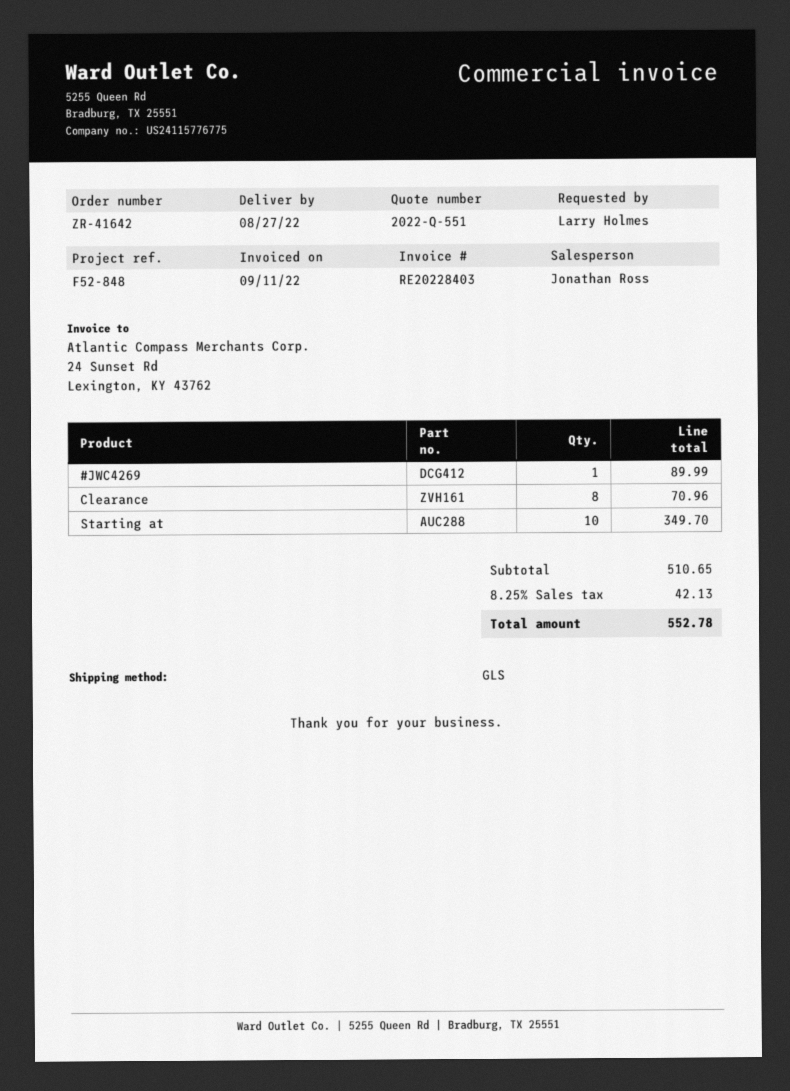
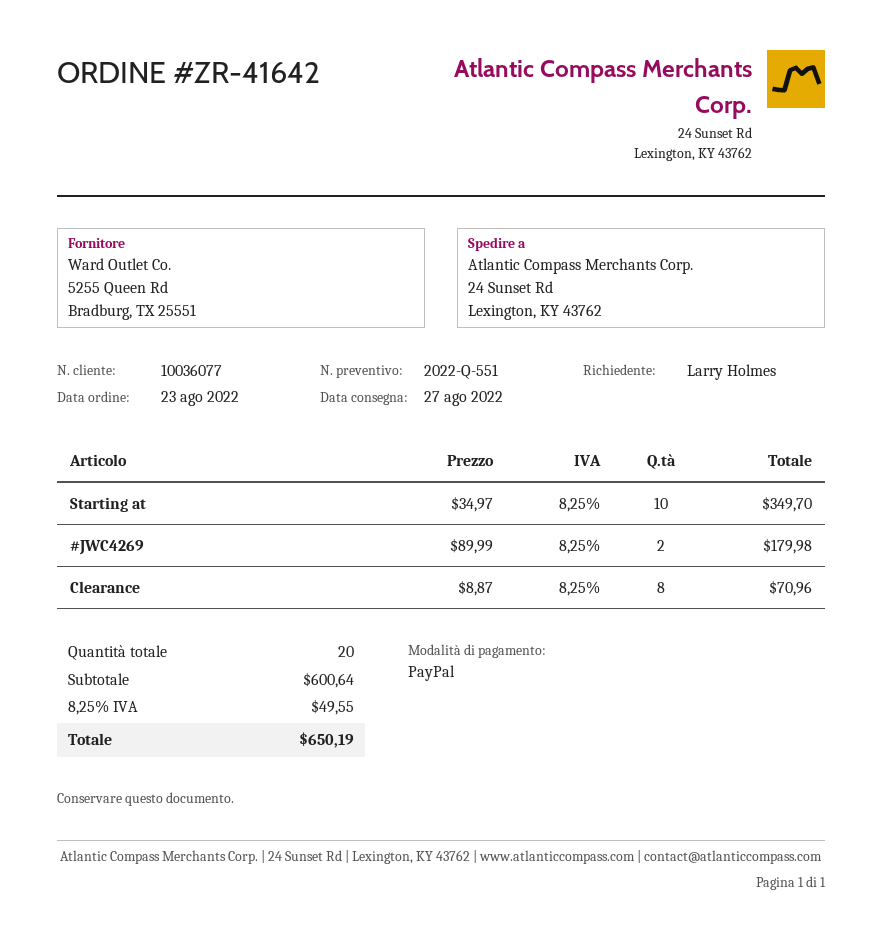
#JWC4269: 1 for 89.99 -> 2 for 179.98
subtotal: 510.65 -> 600.64
tax: 8.25% = 42.13 -> 8.25% = 49.55
total: 552.78 -> 650.19

